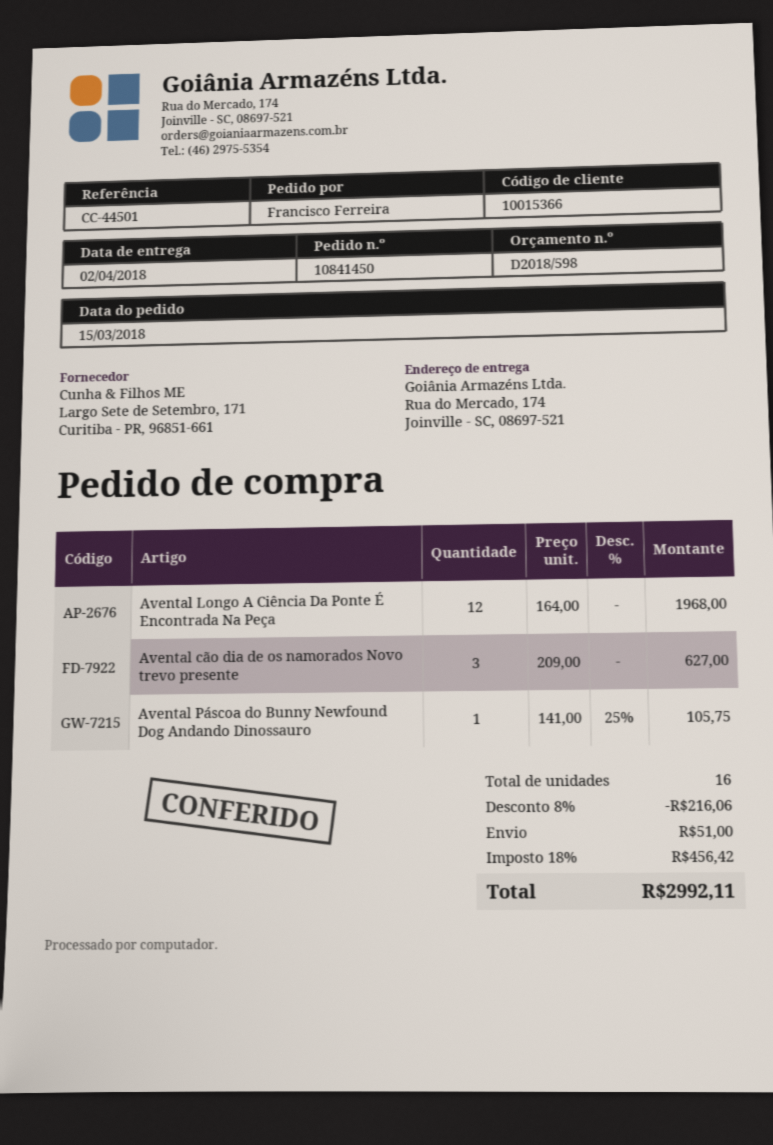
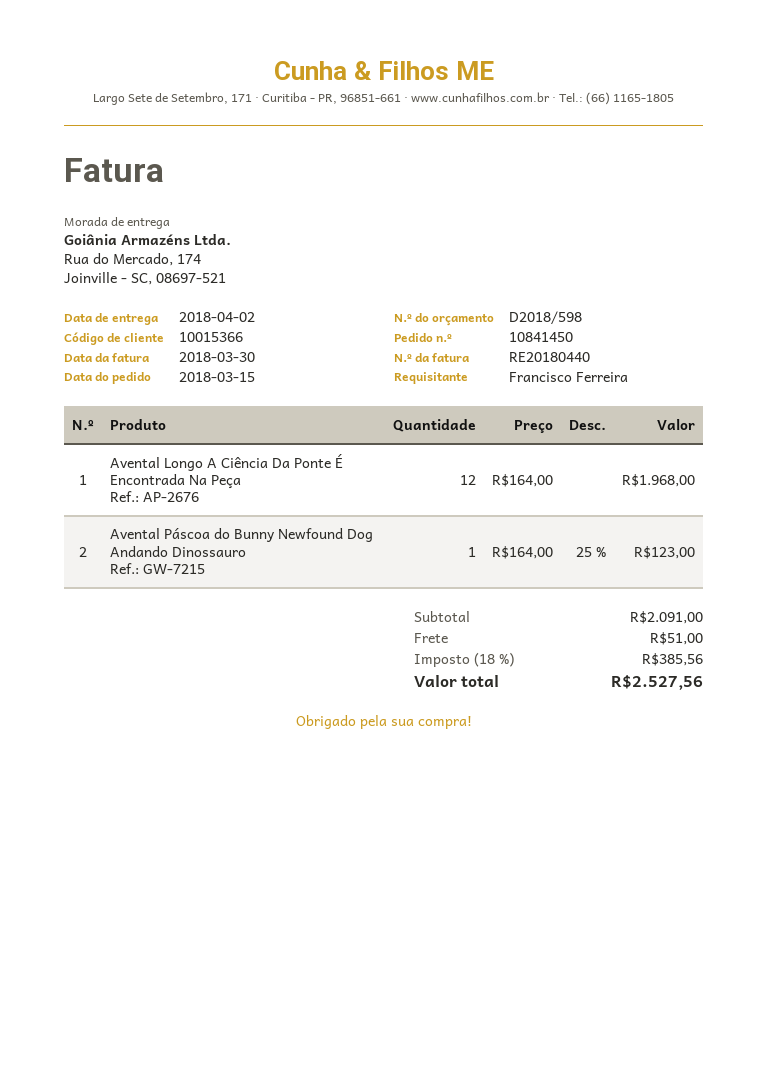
Avental cão dia de os namorados Novo trevo presente: 3 x 209.00 = 627.00 -> none
Avental Páscoa do Bunny Newfound Dog Andando Dinossauro: 1 x 141.00 - 25% = 105.75 -> 1 x 164.00 - 25% = 123.00
discount: 8% = 216.06 -> none
tax: 18% = 456.42 -> 18% = 385.56
total: 2992.11 -> 2527.56

